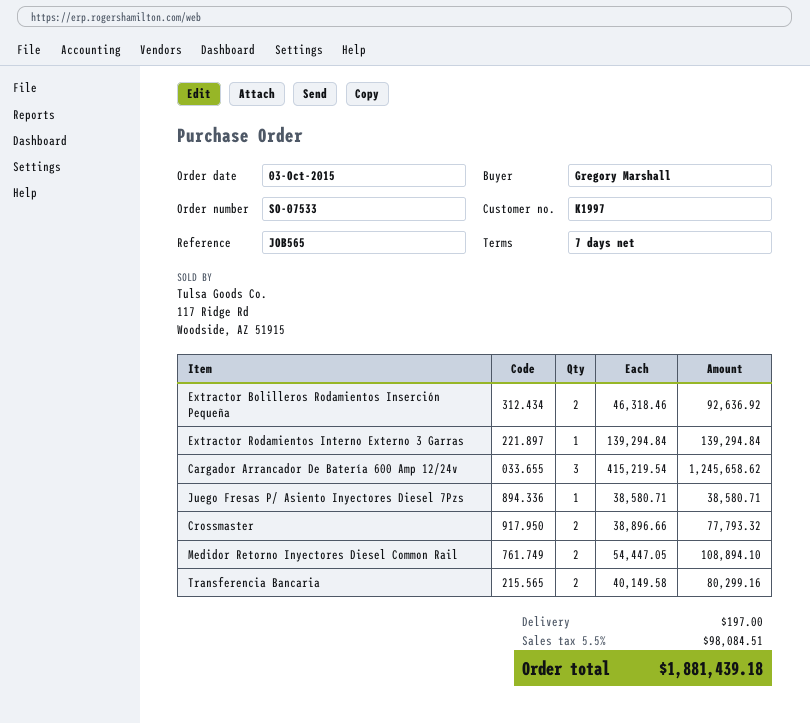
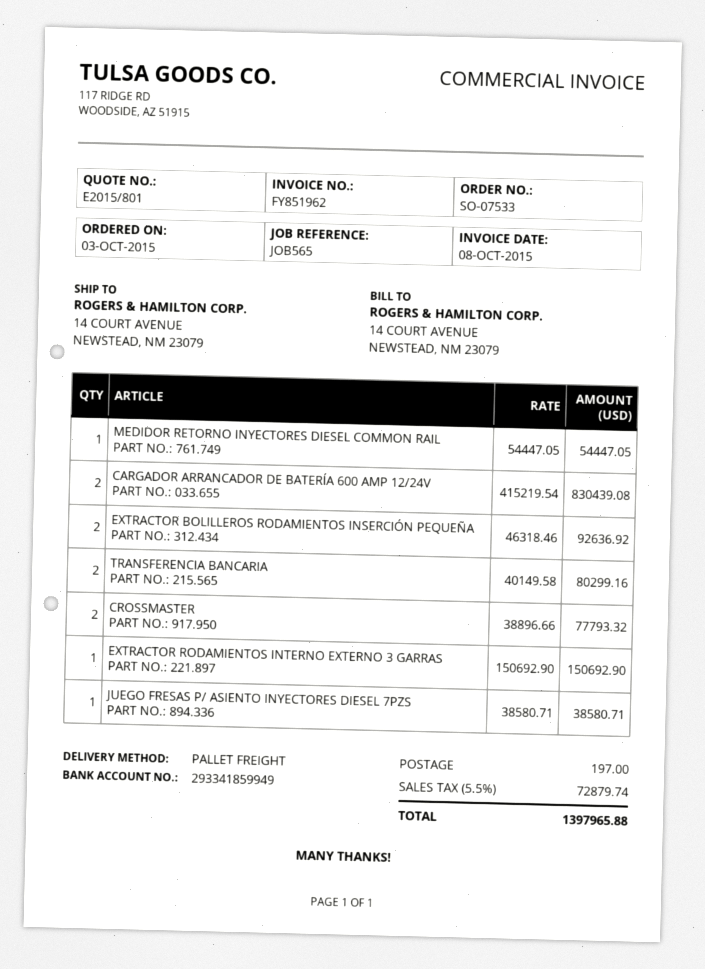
Extractor Rodamientos Interno Externo 3 Garras: 1 x 139294.84 = 139294.84 -> 1 x 150692.90 = 150692.90
Cargador Arrancador De Batería 600 Amp 12/24v: 3 x 415219.54 = 1245658.62 -> 2 x 415219.54 = 830439.08
Medidor Retorno Inyectores Diesel Common Rail: 2 x 54447.05 = 108894.10 -> 1 x 54447.05 = 54447.05
tax: 5.5% = 98084.51 -> 5.5% = 72879.74
total: 1881439.18 -> 1397965.88

